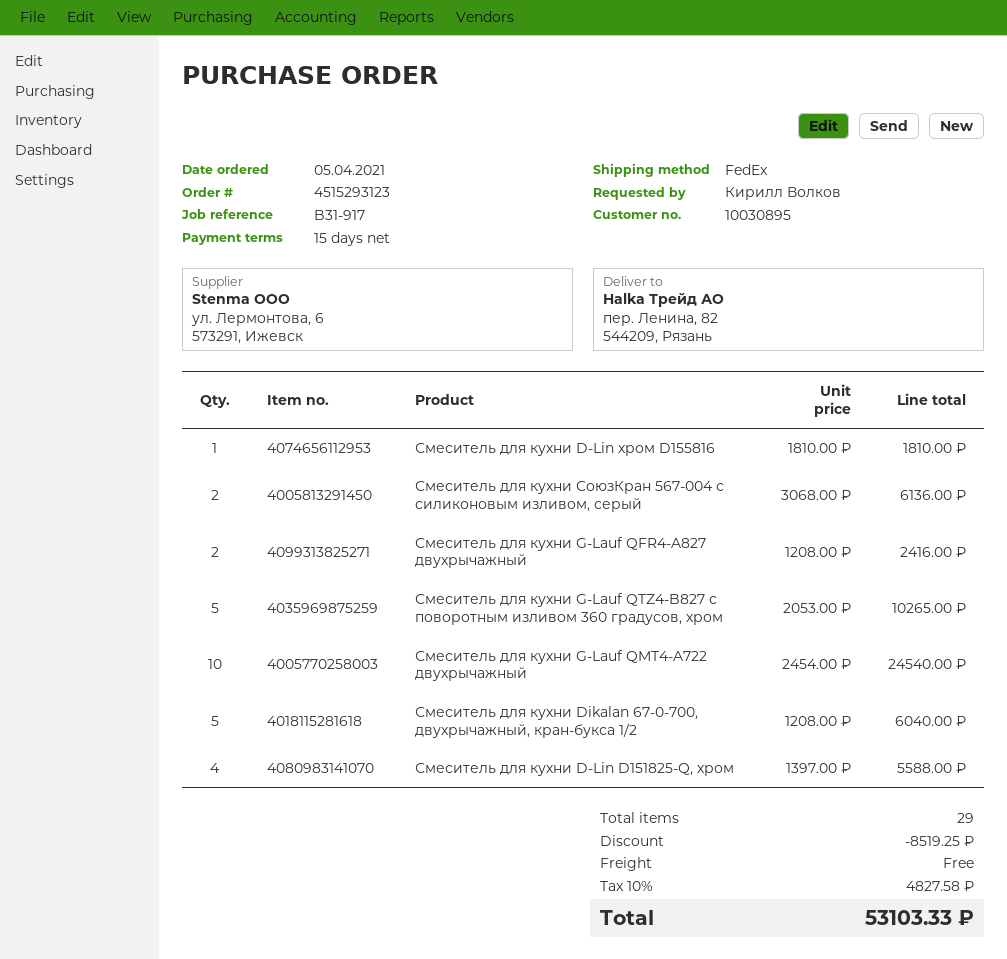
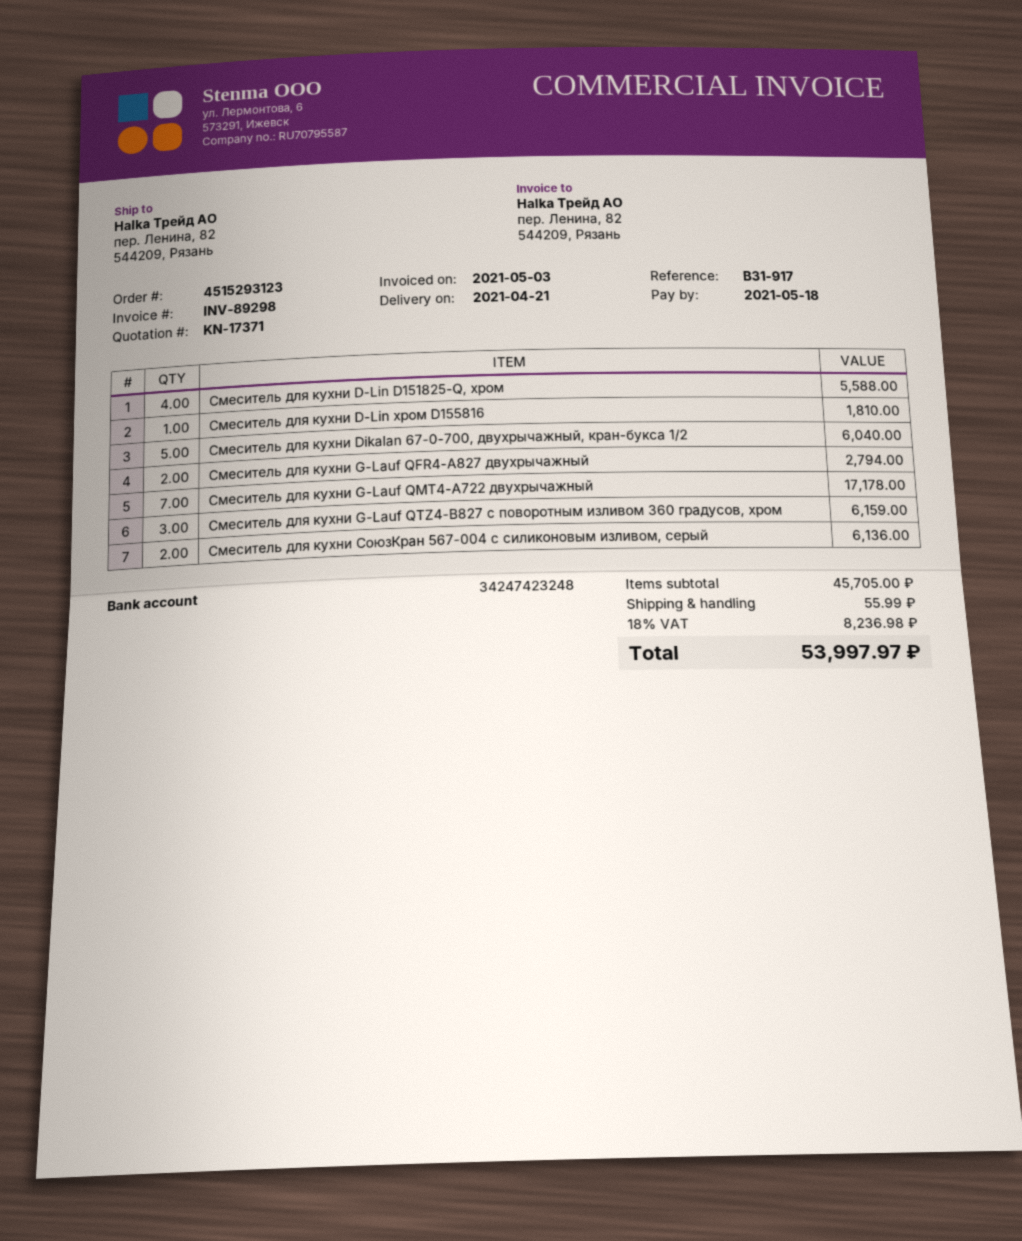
Смеситель для кухни G-Lauf QFR4-A827 двухрычажный: 2 for 2416.00 -> 2 for 2794.00
Смеситель для кухни G-Lauf QTZ4-B827 с поворотным изливом 360 градусов, хром: 5 for 10265.00 -> 3 for 6159.00
Смеситель для кухни G-Lauf QMT4-A722 двухрычажный: 10 for 24540.00 -> 7 for 17178.00
discount: 8519.25 -> none
shipping: 0.00 -> 55.99
tax: 10% = 4827.58 -> 18% = 8236.98
total: 53103.33 -> 53997.97

